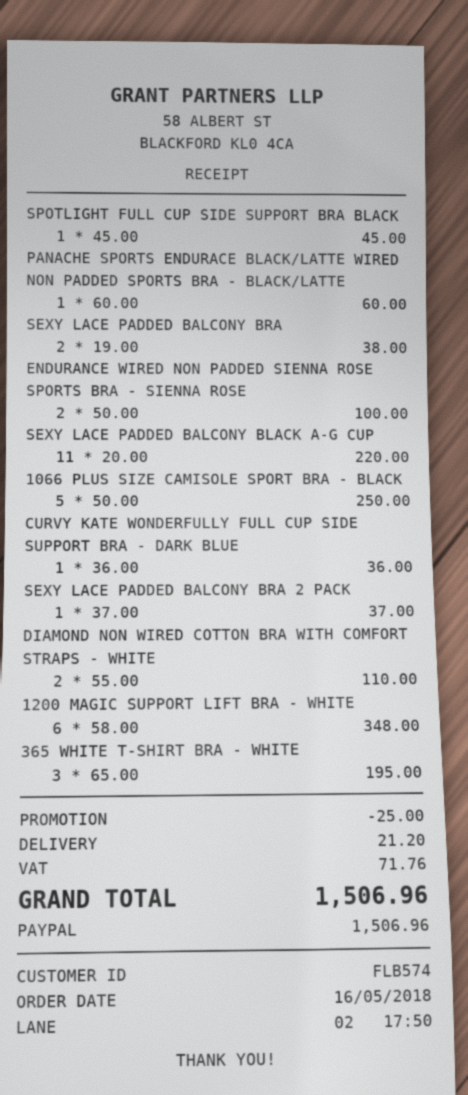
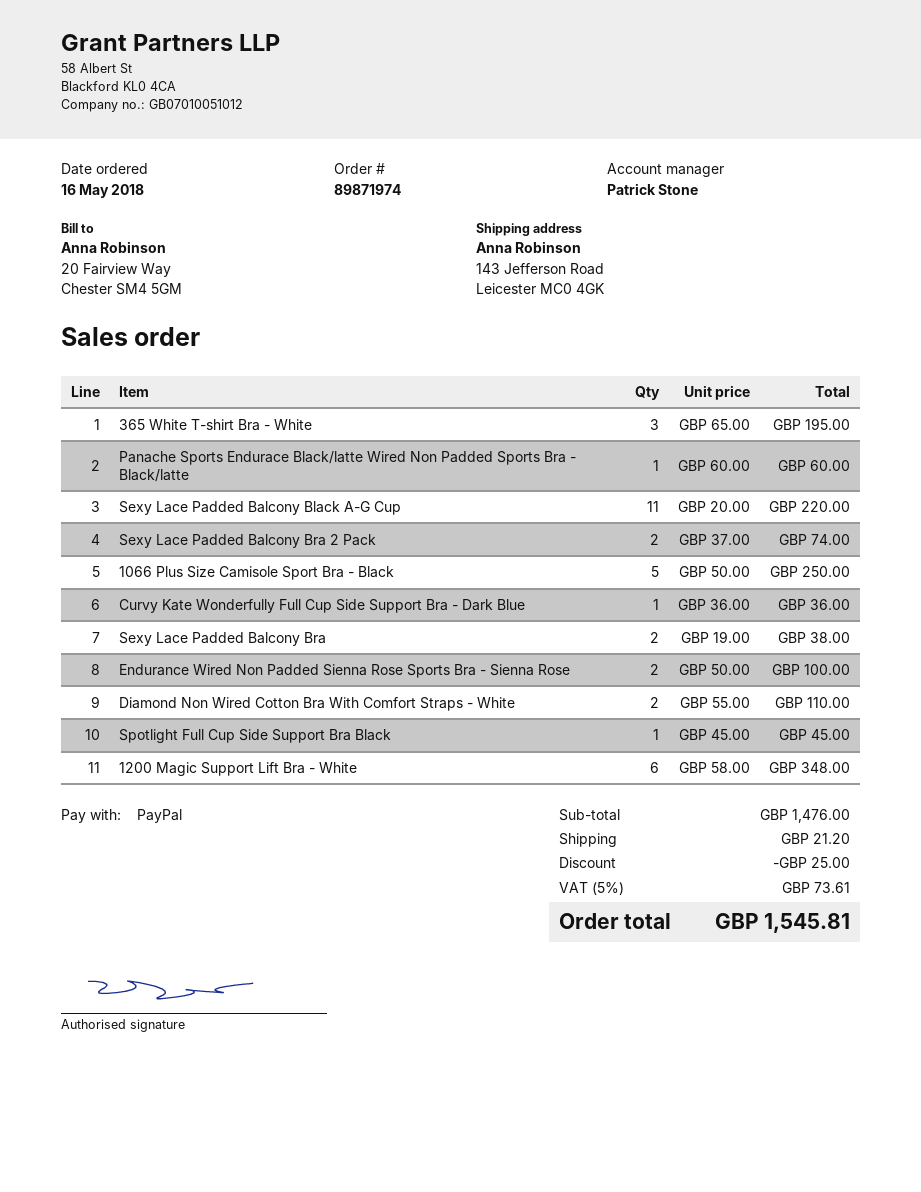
SEXY LACE PADDED BALCONY BRA 2 PACK: 1 x 37.00 = 37.00 -> 2 x 37.00 = 74.00
tax: 71.76 -> 73.61
total: 1506.96 -> 1545.81

